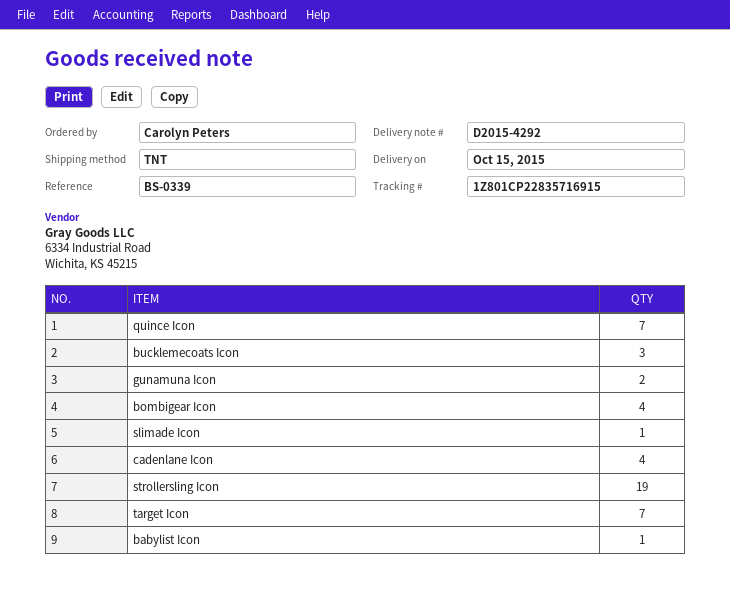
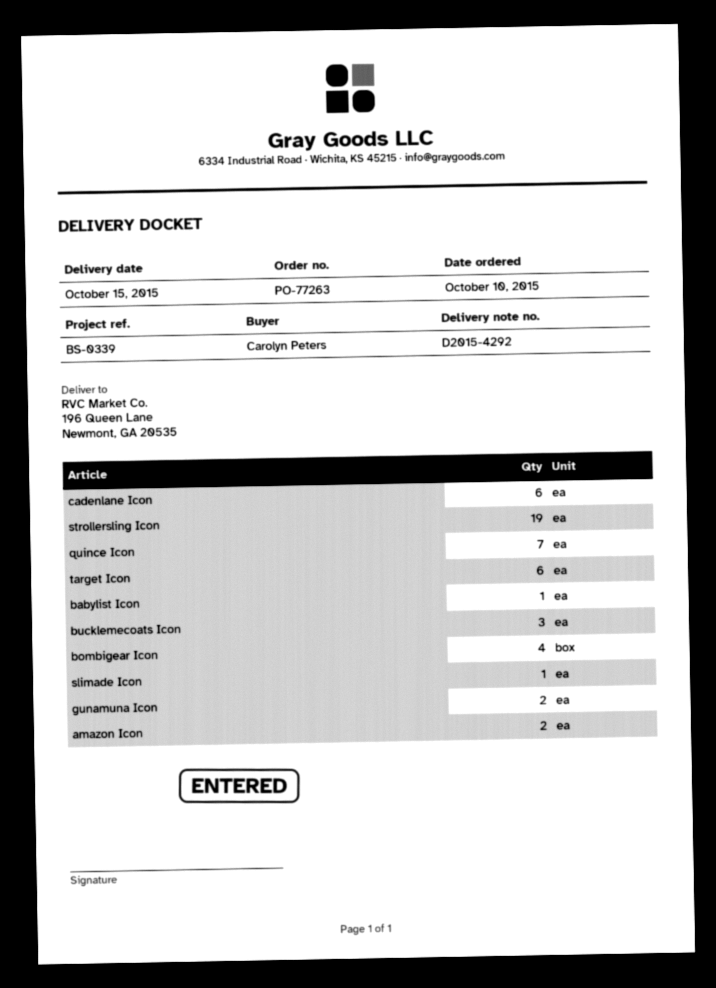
cadenlane Icon: 4 -> 6
target Icon: 7 -> 6
amazon Icon: none -> 2

